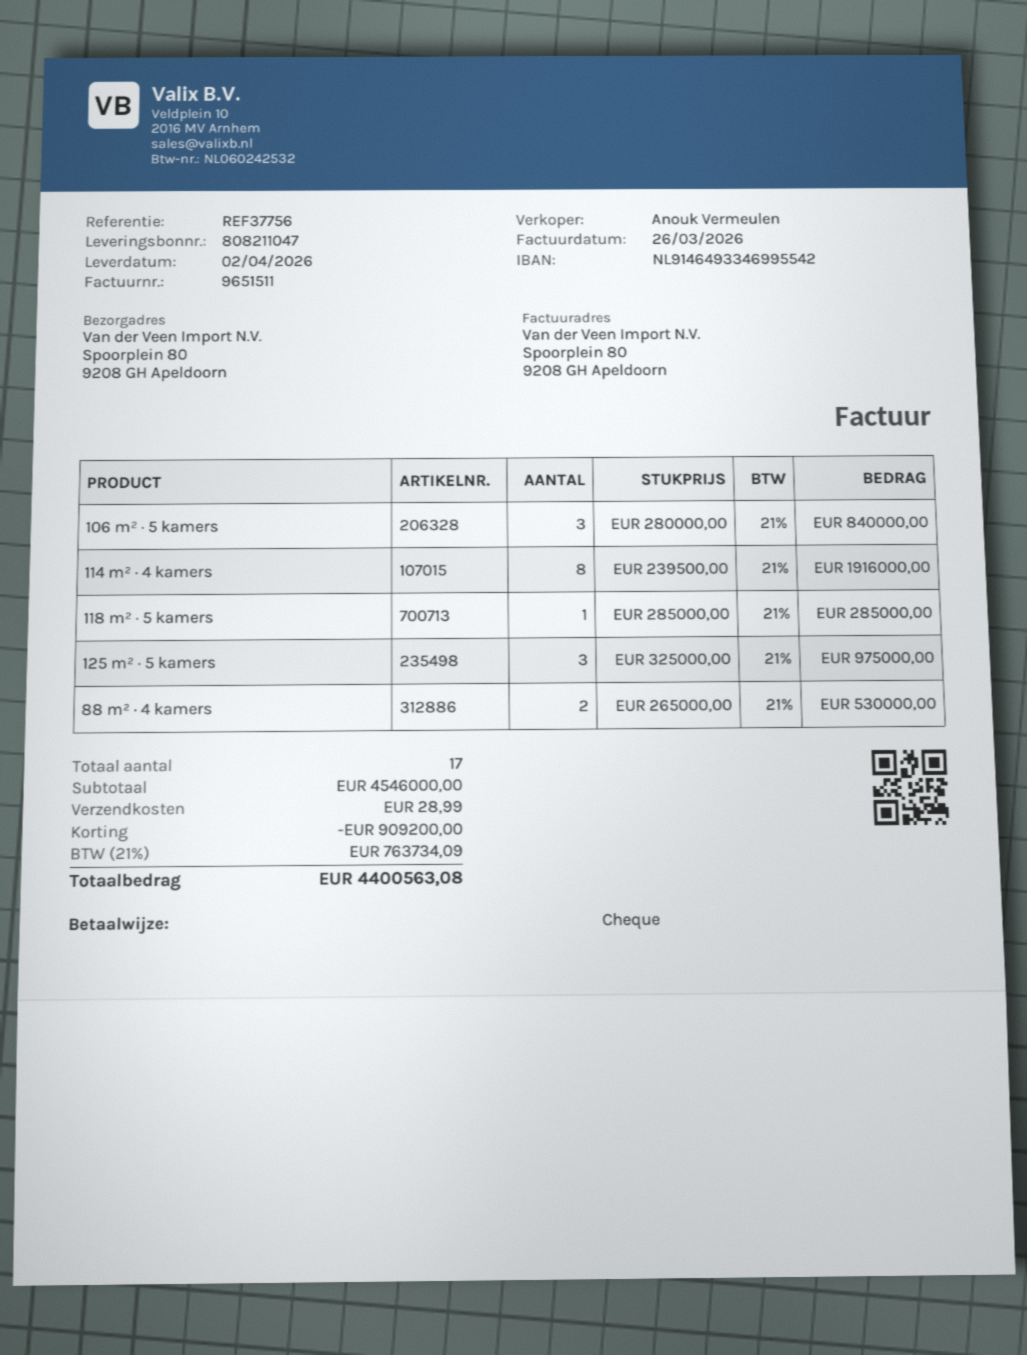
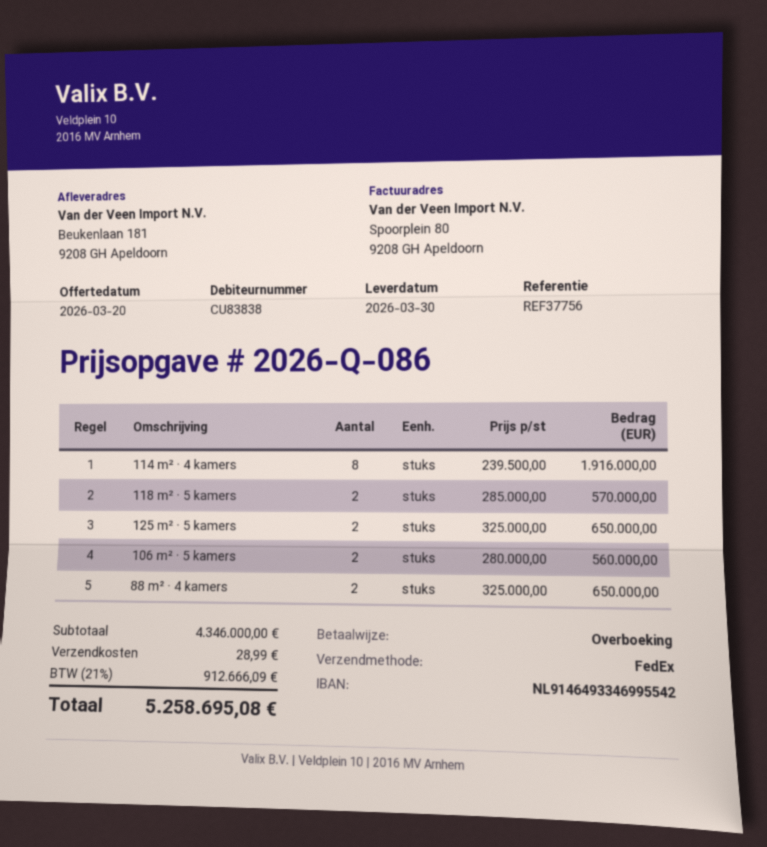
delivery date: 2026-04-02 -> 2026-03-30
payment method: cheque -> bank transfer
ship to: Spoorplein 80, 9208 GH Apeldoorn -> Beukenlaan 181, 9208 GH Apeldoorn
106 m² · 5 kamers: 3 x 280000.00 = 840000.00 -> 2 x 280000.00 = 560000.00
118 m² · 5 kamers: 1 x 285000.00 = 285000.00 -> 2 x 285000.00 = 570000.00
125 m² · 5 kamers: 3 x 325000.00 = 975000.00 -> 2 x 325000.00 = 650000.00
88 m² · 4 kamers: 2 x 265000.00 = 530000.00 -> 2 x 325000.00 = 650000.00
subtotal: 4546000.00 -> 4346000.00
discount: 909200.00 -> none
tax: 21% = 763734.09 -> 21% = 912666.09
total: 4400563.08 -> 5258695.08

